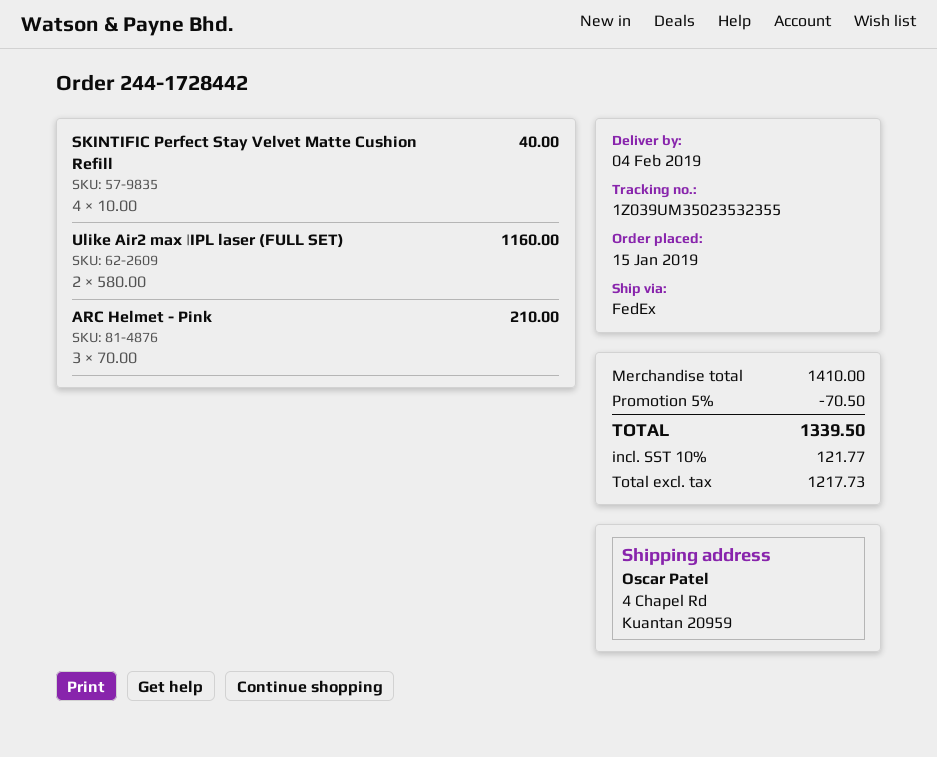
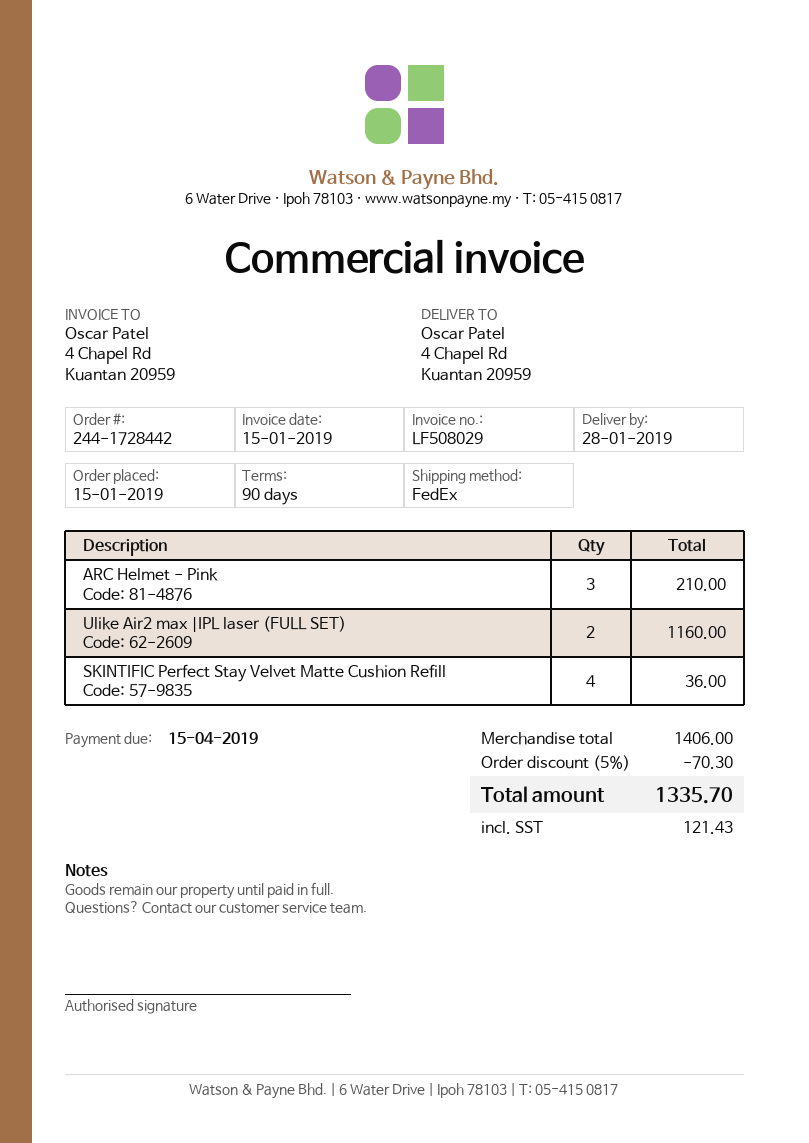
delivery date: 2019-02-04 -> 2019-01-28
SKINTIFIC Perfect Stay Velvet Matte Cushion Refill: 4 for 40.00 -> 4 for 36.00
subtotal: 1410.00 -> 1406.00
discount: 5% = 70.50 -> 5% = 70.30
tax: 121.77 -> 121.43
total: 1339.50 -> 1335.70

